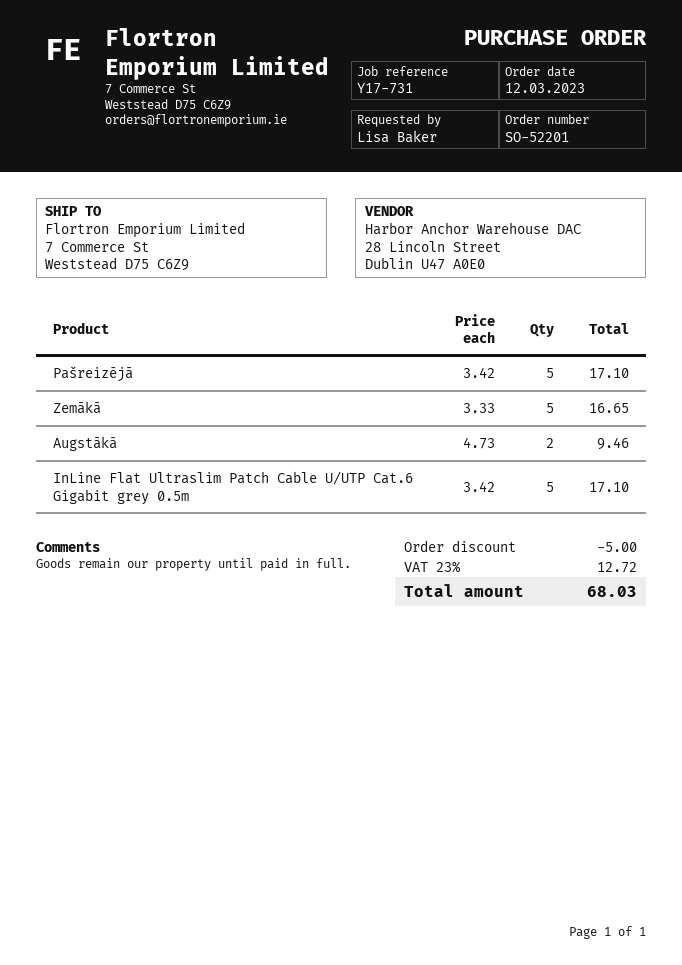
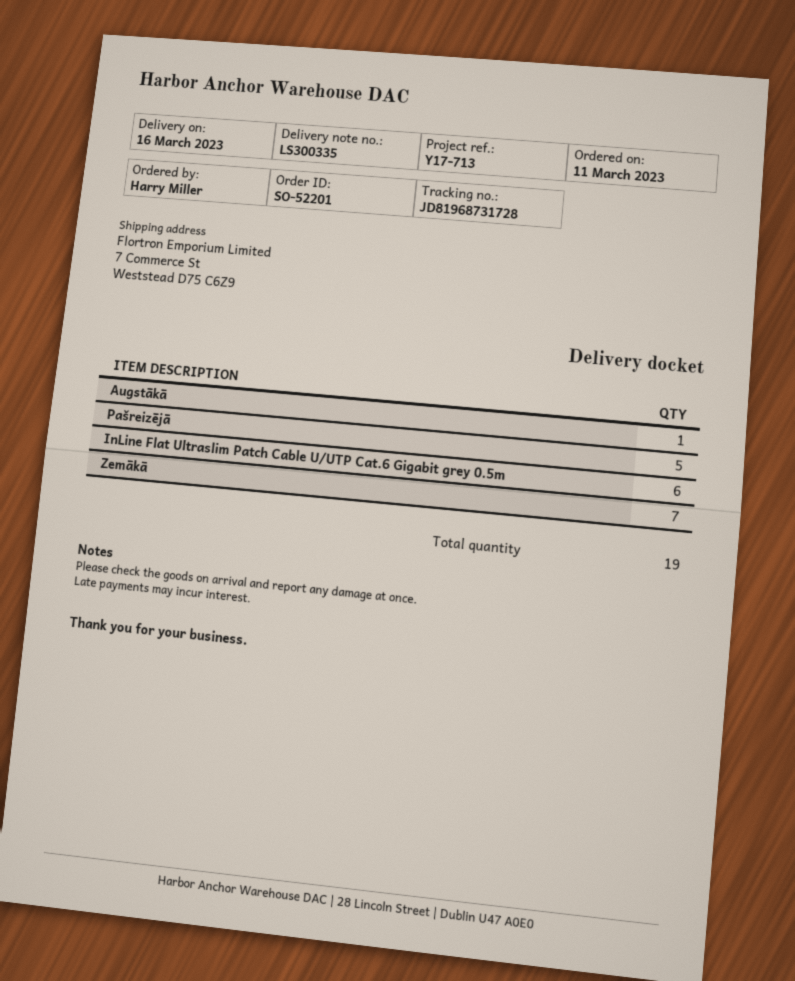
order date: 2023-03-12 -> 2023-03-11
reference: Y17-731 -> Y17-713
ordered by: Lisa Baker -> Harry Miller
Zemākā: 5 -> 7
Augstākā: 2 -> 1
InLine Flat Ultraslim Patch Cable U/UTP Cat.6 Gigabit grey 0.5m: 5 -> 6

